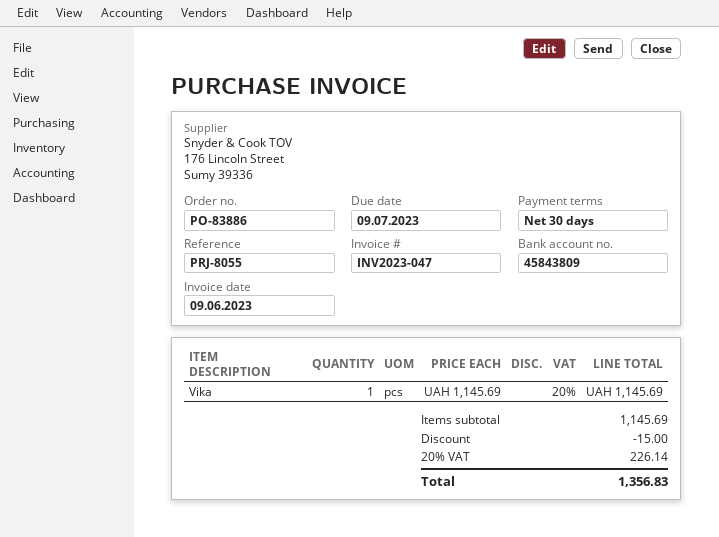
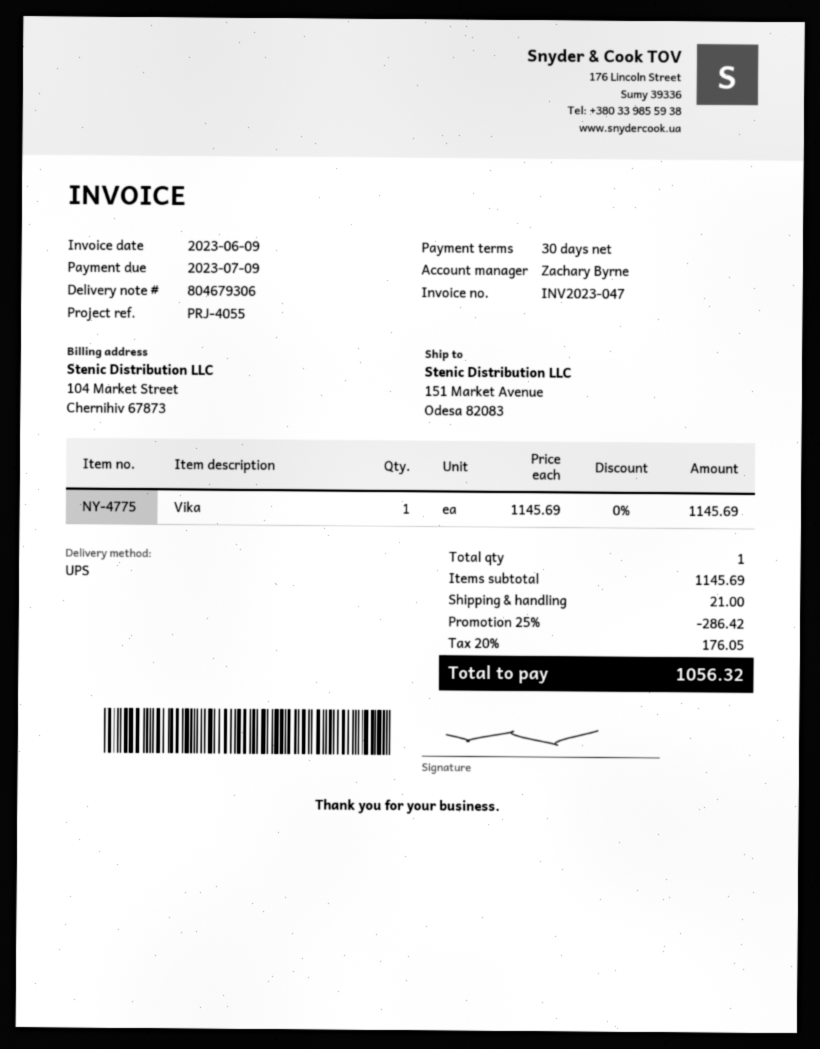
reference: PRJ-8055 -> PRJ-4055
discount: 15.00 -> 286.42
shipping: none -> 21.00
tax: 20% = 226.14 -> 20% = 176.05
total: 1356.83 -> 1056.32

